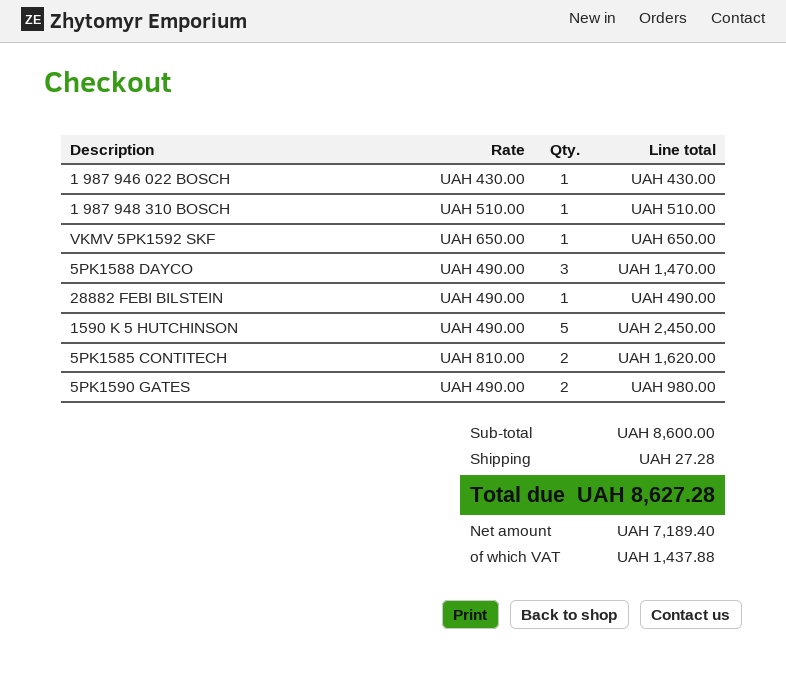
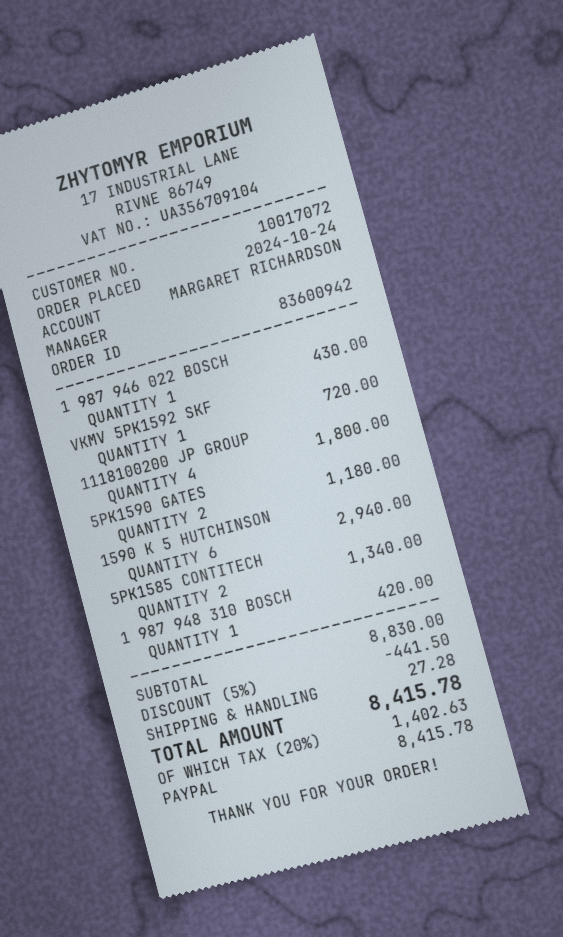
1 987 948 310 BOSCH: 1 for 510.00 -> 1 for 420.00
VKMV 5PK1592 SKF: 1 for 650.00 -> 1 for 720.00
5PK1588 DAYCO: 3 for 1470.00 -> none
28882 FEBI BILSTEIN: 1 for 490.00 -> none
1590 K 5 HUTCHINSON: 5 for 2450.00 -> 6 for 2940.00
5PK1585 CONTITECH: 2 for 1620.00 -> 2 for 1340.00
5PK1590 GATES: 2 for 980.00 -> 2 for 1180.00
1118100200 JP GROUP: none -> 4 for 1800.00
subtotal: 8600.00 -> 8830.00
discount: none -> 5% = 441.50
tax: 1437.88 -> 1402.63
total: 8627.28 -> 8415.78

